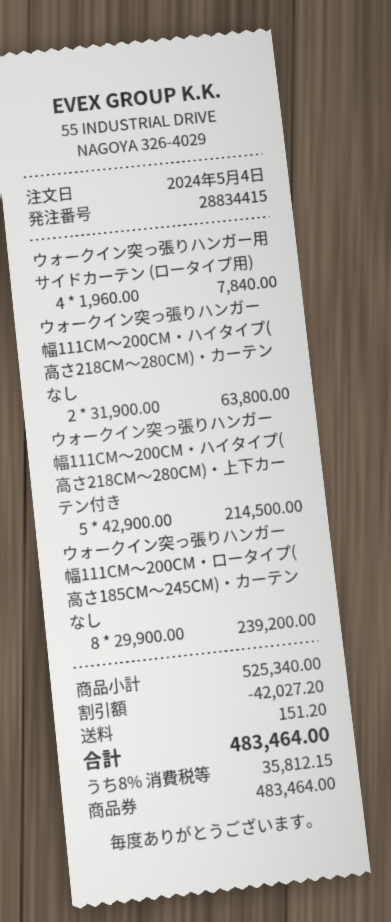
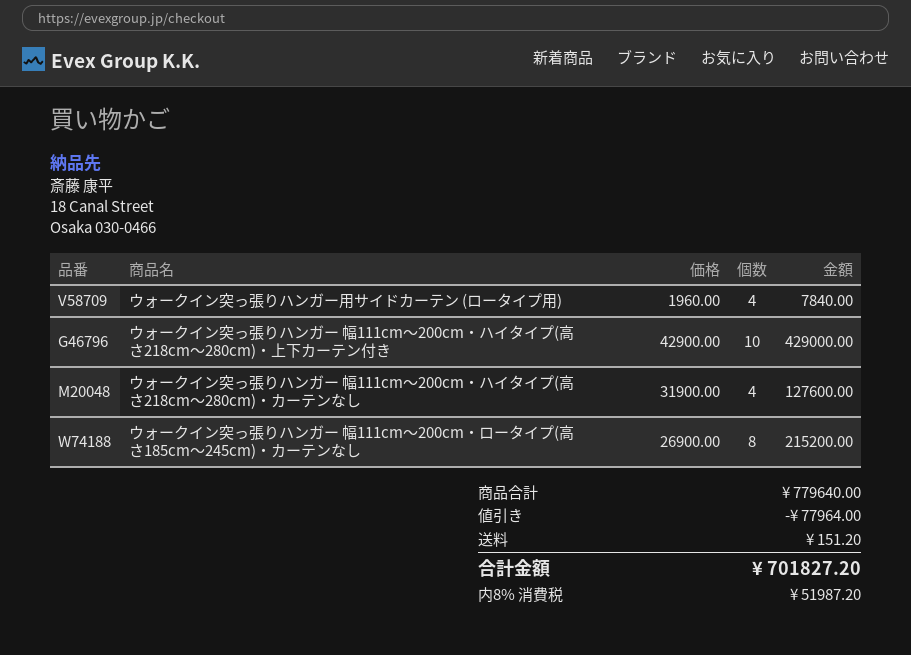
ウォークイン突っ張りハンガー 幅111CM〜200CM・ハイタイプ(高さ218CM〜280CM)・カーテンなし: 2 x 31900.00 = 63800.00 -> 4 x 31900.00 = 127600.00
ウォークイン突っ張りハンガー 幅111CM〜200CM・ハイタイプ(高さ218CM〜280CM)・上下カーテン付き: 5 x 42900.00 = 214500.00 -> 10 x 42900.00 = 429000.00
ウォークイン突っ張りハンガー 幅111CM〜200CM・ロータイプ(高さ185CM〜245CM)・カーテンなし: 8 x 29900.00 = 239200.00 -> 8 x 26900.00 = 215200.00
subtotal: 525340.00 -> 779640.00
discount: 42027.20 -> 77964.00
tax: 8% = 35812.15 -> 8% = 51987.20
total: 483464.00 -> 701827.20

